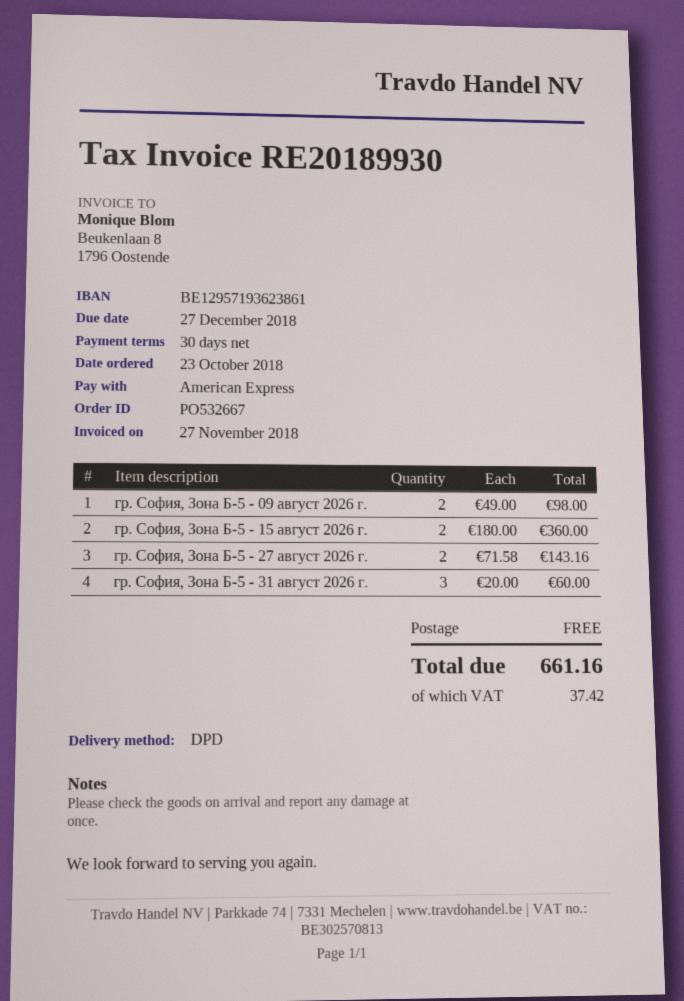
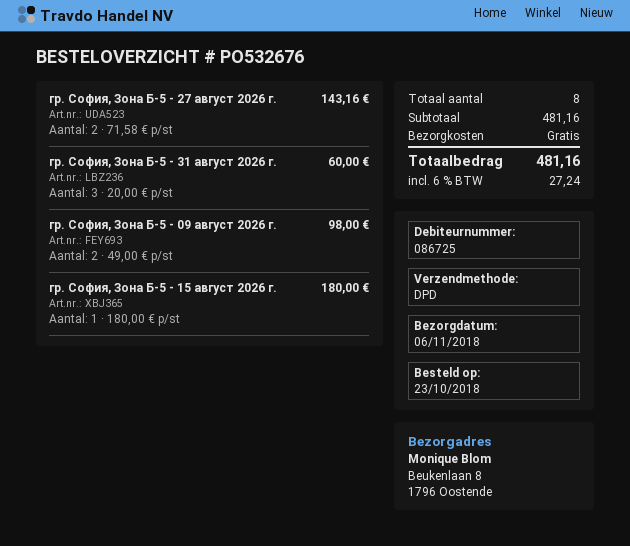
order number: PO532667 -> PO532676
гр. София, Зона Б-5 - 15 август 2026 г.: 2 x 180.00 = 360.00 -> 1 x 180.00 = 180.00
tax: 37.42 -> 27.24
total: 661.16 -> 481.16

